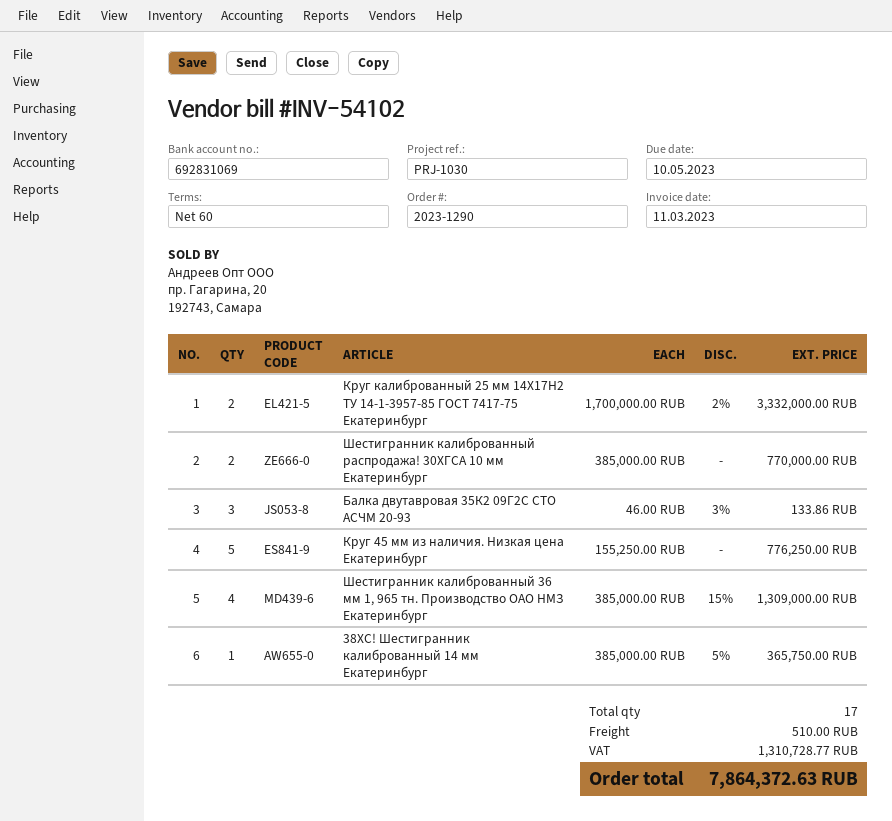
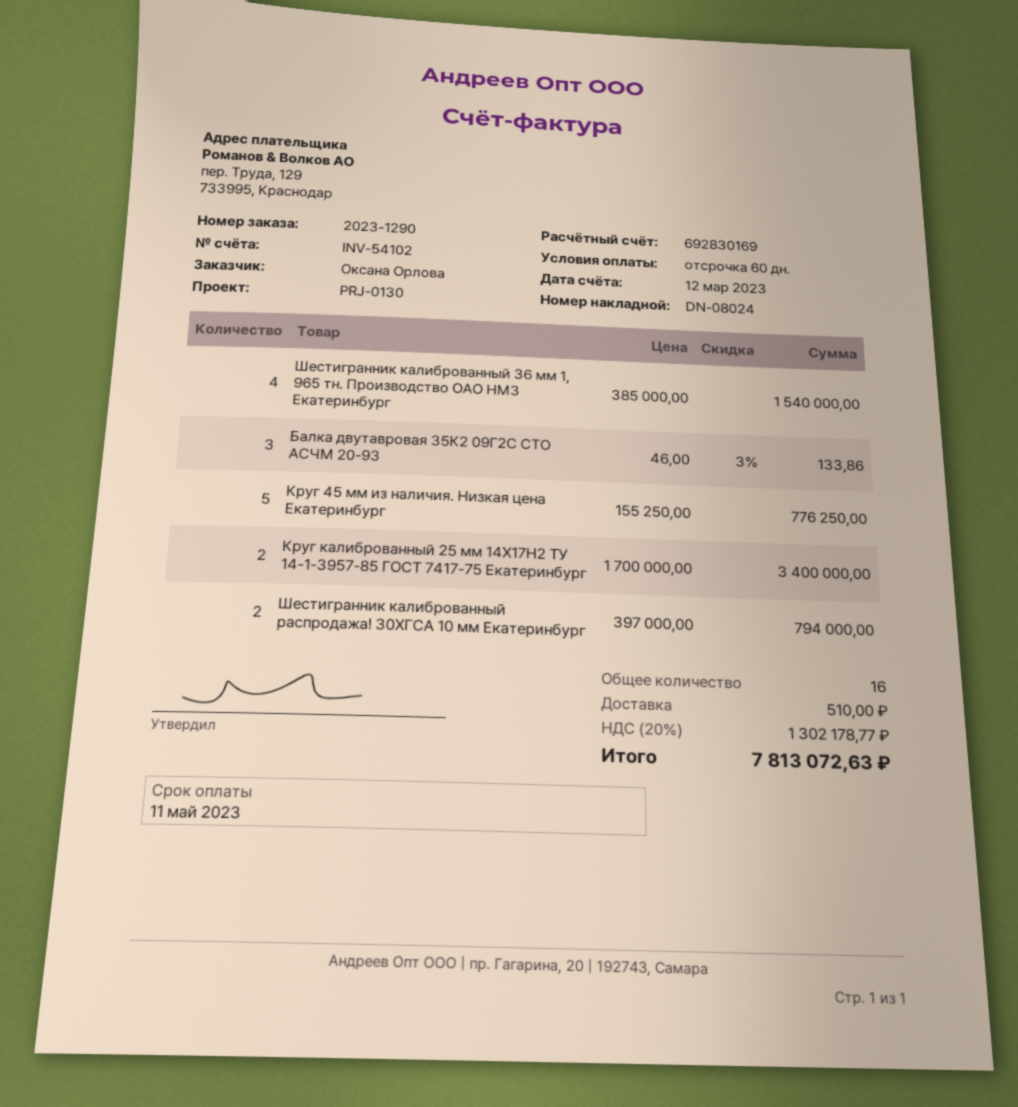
invoice date: 2023-03-11 -> 2023-03-12
due date: 2023-05-10 -> 2023-05-11
reference: PRJ-1030 -> PRJ-0130
bank account: 692831069 -> 692830169
Круг калиброванный 25 мм 14Х17Н2 ТУ 14-1-3957-85 ГОСТ 7417-75 Екатеринбург: 2 x 1700000.00 - 2% = 3332000.00 -> 2 x 1700000.00 = 3400000.00
Шестигранник калиброванный распродажа! 30ХГСА 10 мм Екатеринбург: 2 x 385000.00 = 770000.00 -> 2 x 397000.00 = 794000.00
Шестигранник калиброванный 36 мм 1, 965 тн. Производство ОАО НМЗ Екатеринбург: 4 x 385000.00 - 15% = 1309000.00 -> 4 x 385000.00 = 1540000.00
38ХС! Шестигранник калиброванный 14 мм Екатеринбург: 1 x 385000.00 - 5% = 365750.00 -> none
total quantity: 17 -> 16
tax: 1310728.77 -> 1302178.77
total: 7864372.63 -> 7813072.63

